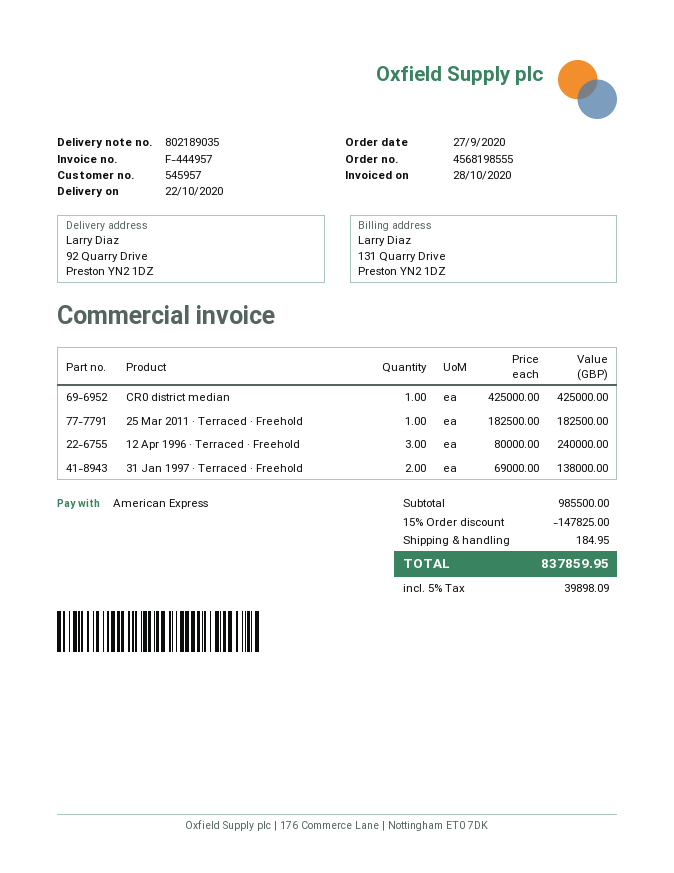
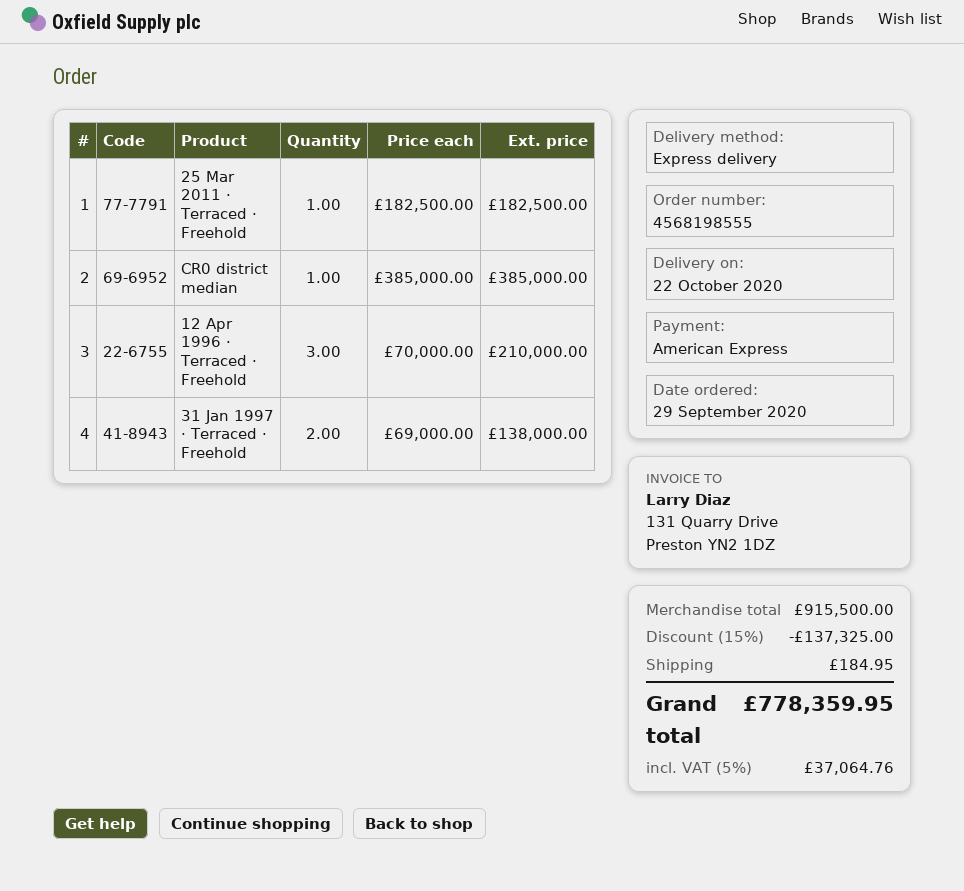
order date: 2020-09-27 -> 2020-09-29
CR0 district median: 1 x 425000.00 = 425000.00 -> 1 x 385000.00 = 385000.00
12 Apr 1996 · Terraced · Freehold: 3 x 80000.00 = 240000.00 -> 3 x 70000.00 = 210000.00
subtotal: 985500.00 -> 915500.00
discount: 15% = 147825.00 -> 15% = 137325.00
tax: 5% = 39898.09 -> 5% = 37064.76
total: 837859.95 -> 778359.95

